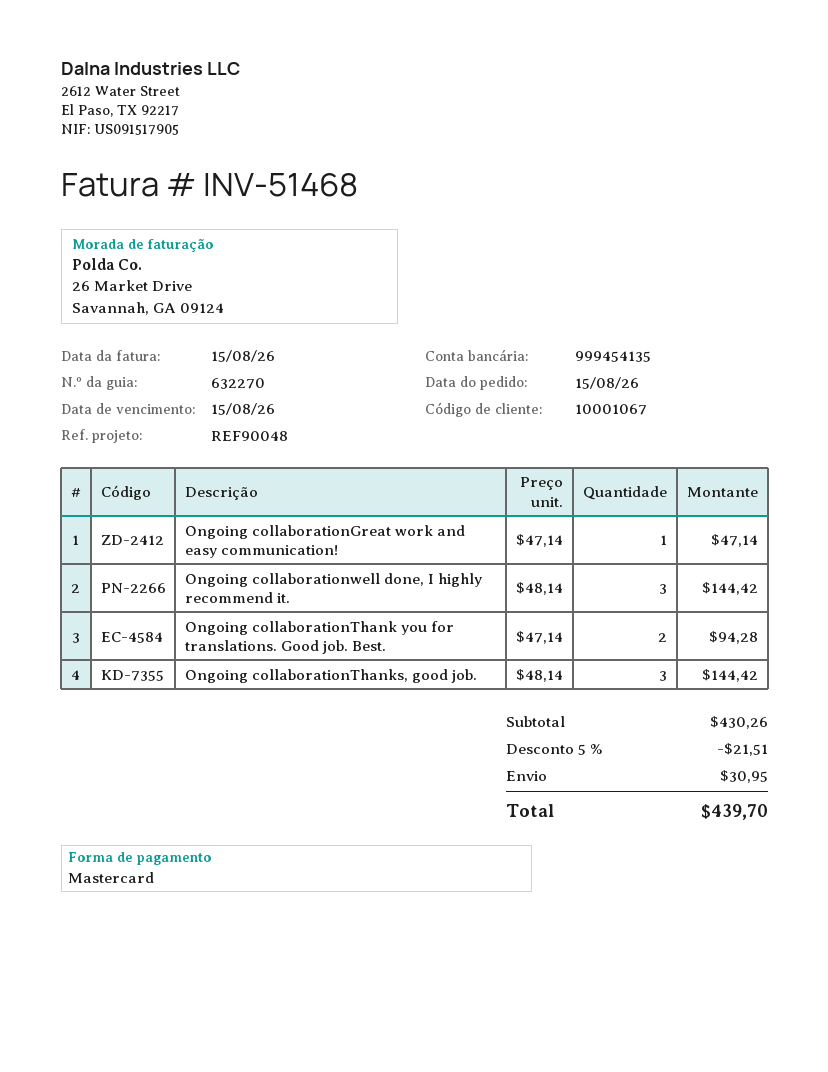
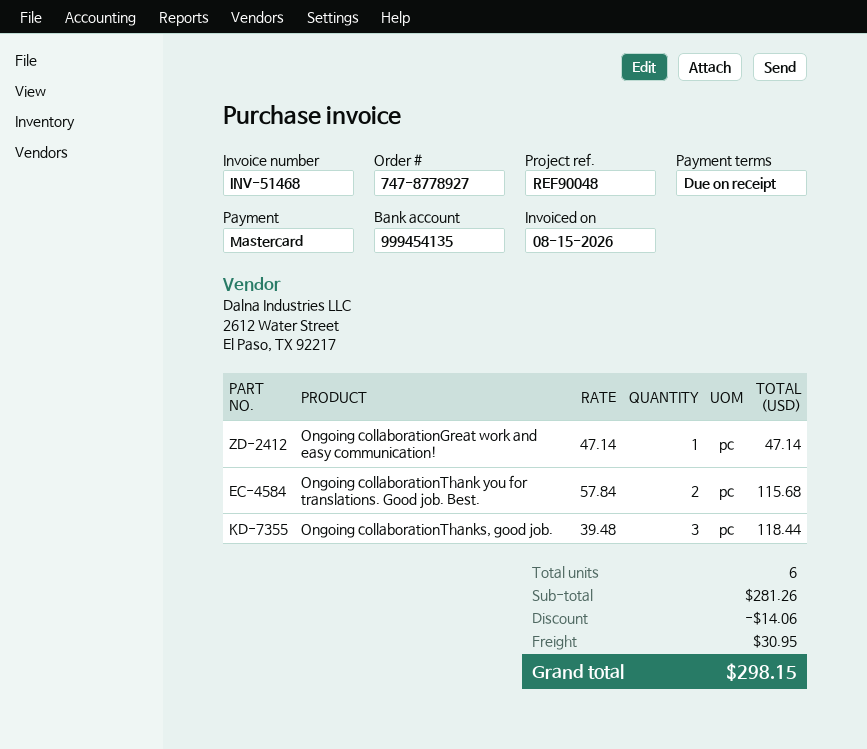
Ongoing collaborationwell done, I highly recommend it.: 3 x 48.14 = 144.42 -> none
Ongoing collaborationThank you for translations. Good job. Best.: 2 x 47.14 = 94.28 -> 2 x 57.84 = 115.68
Ongoing collaborationThanks, good job.: 3 x 48.14 = 144.42 -> 3 x 39.48 = 118.44
subtotal: 430.26 -> 281.26
discount: 21.51 -> 14.06
total: 439.70 -> 298.15

